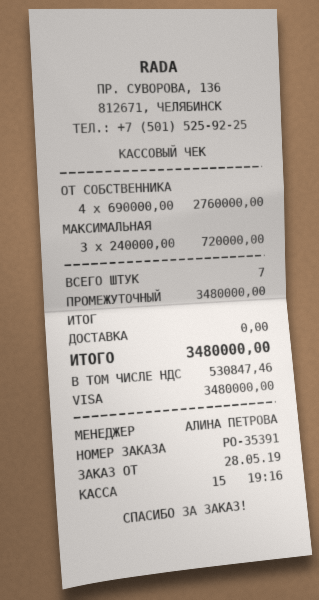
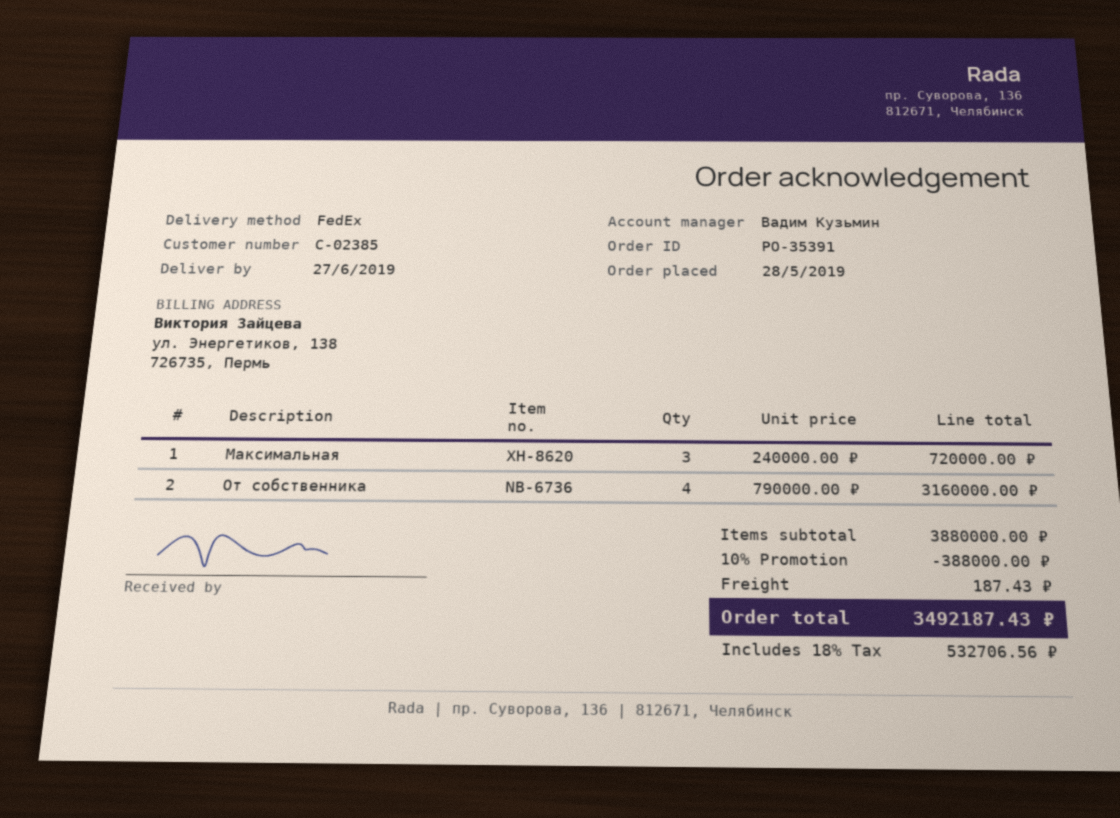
sales rep: АЛИНА ПЕТРОВА -> Вадим Кузьмин
ОТ СОБСТВЕННИКА: 4 x 690000.00 = 2760000.00 -> 4 x 790000.00 = 3160000.00
subtotal: 3480000.00 -> 3880000.00
discount: none -> 10% = 388000.00
shipping: 0.00 -> 187.43
tax: 530847.46 -> 532706.56
total: 3480000.00 -> 3492187.43

